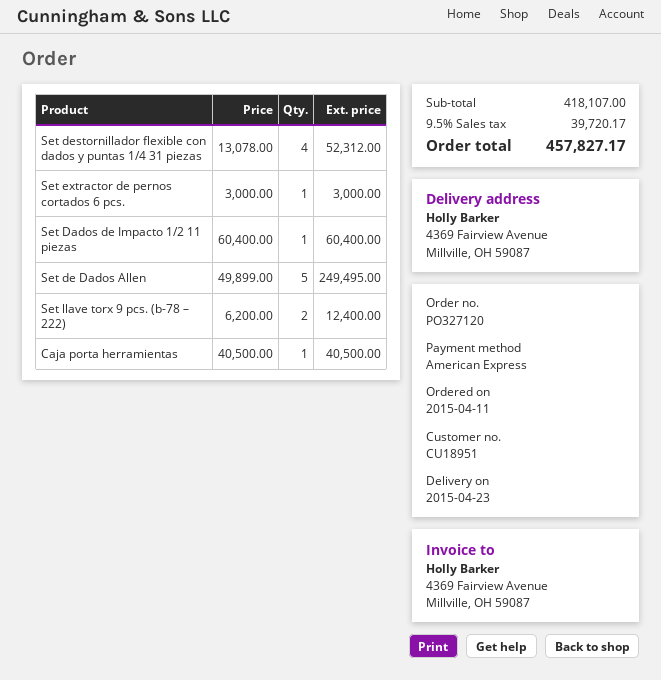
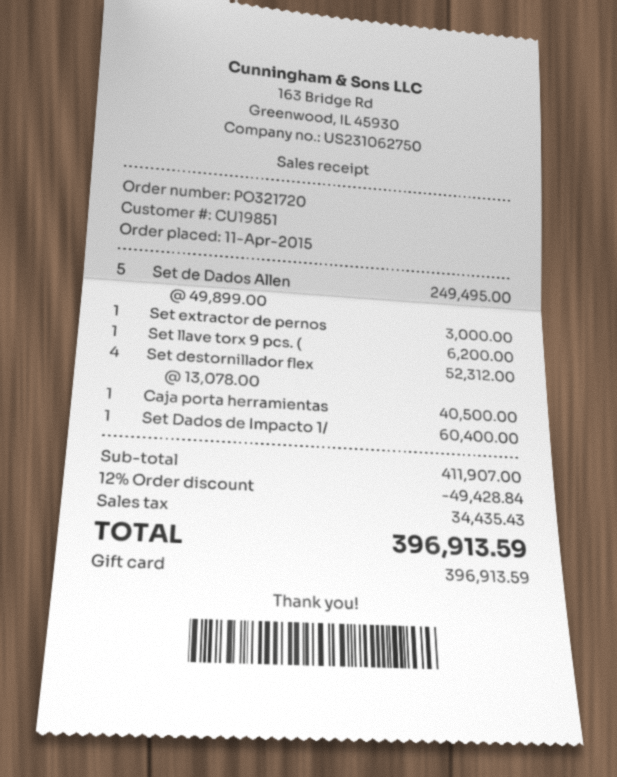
order number: PO327120 -> PO321720
customer number: CU18951 -> CU19851
payment method: American Express -> gift card
Set llave torx 9 pcs. (b-78 – 222): 2 x 6200.00 = 12400.00 -> 1 x 6200.00 = 6200.00
subtotal: 418107.00 -> 411907.00
discount: none -> 12% = 49428.84
tax: 39720.17 -> 34435.43
total: 457827.17 -> 396913.59

